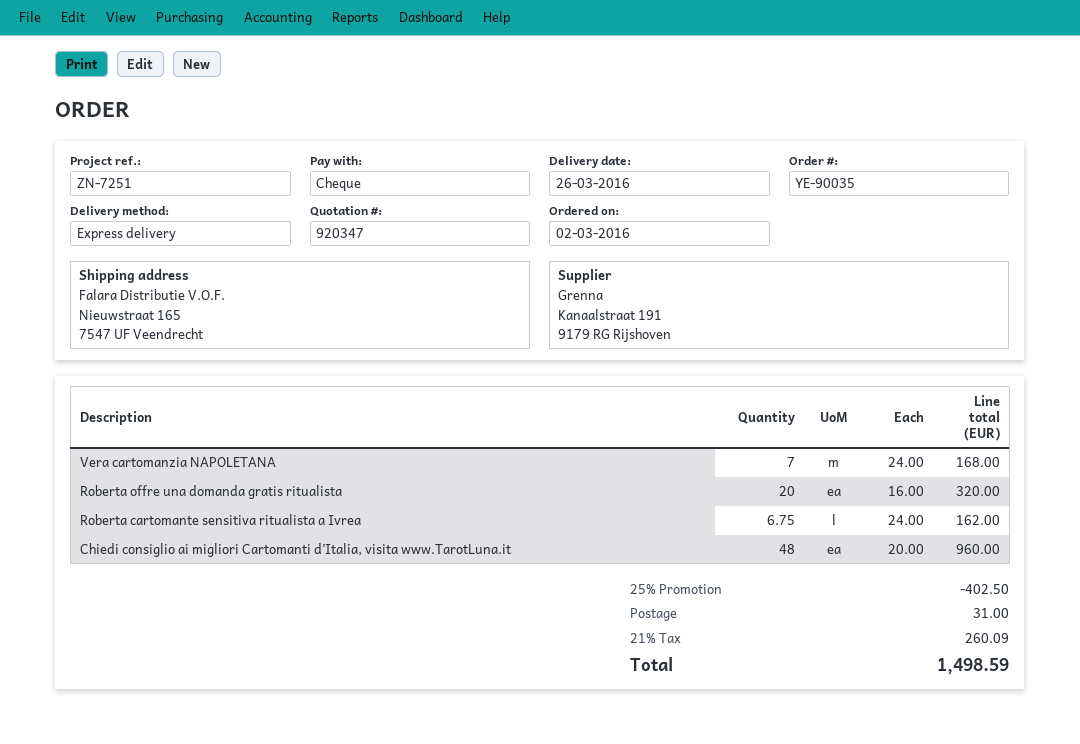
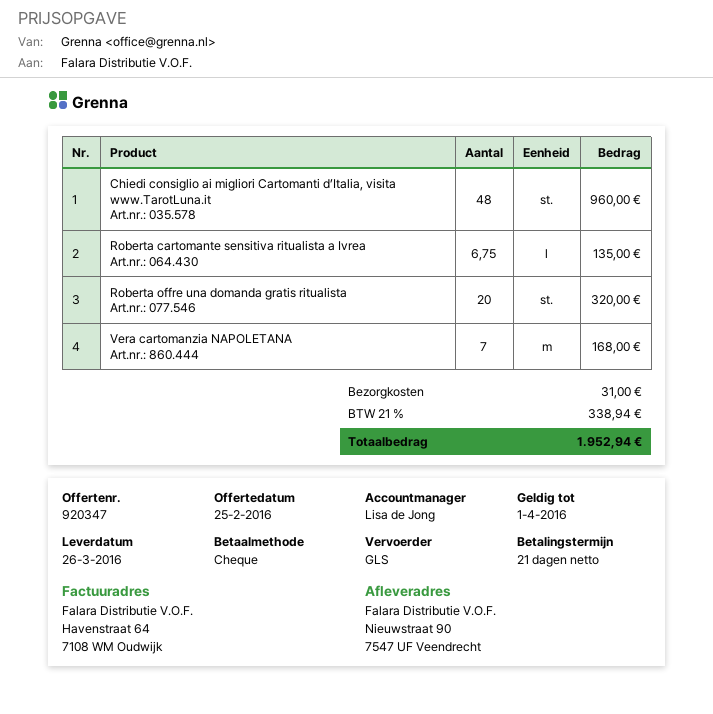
shipping method: express -> GLS
ship to: Nieuwstraat 165, 7547 UF Veendrecht -> Nieuwstraat 90, 7547 UF Veendrecht
Roberta cartomante sensitiva ritualista a Ivrea: 6.75 for 162.00 -> 6.75 for 135.00
discount: 25% = 402.50 -> none
tax: 21% = 260.09 -> 21% = 338.94
total: 1498.59 -> 1952.94

